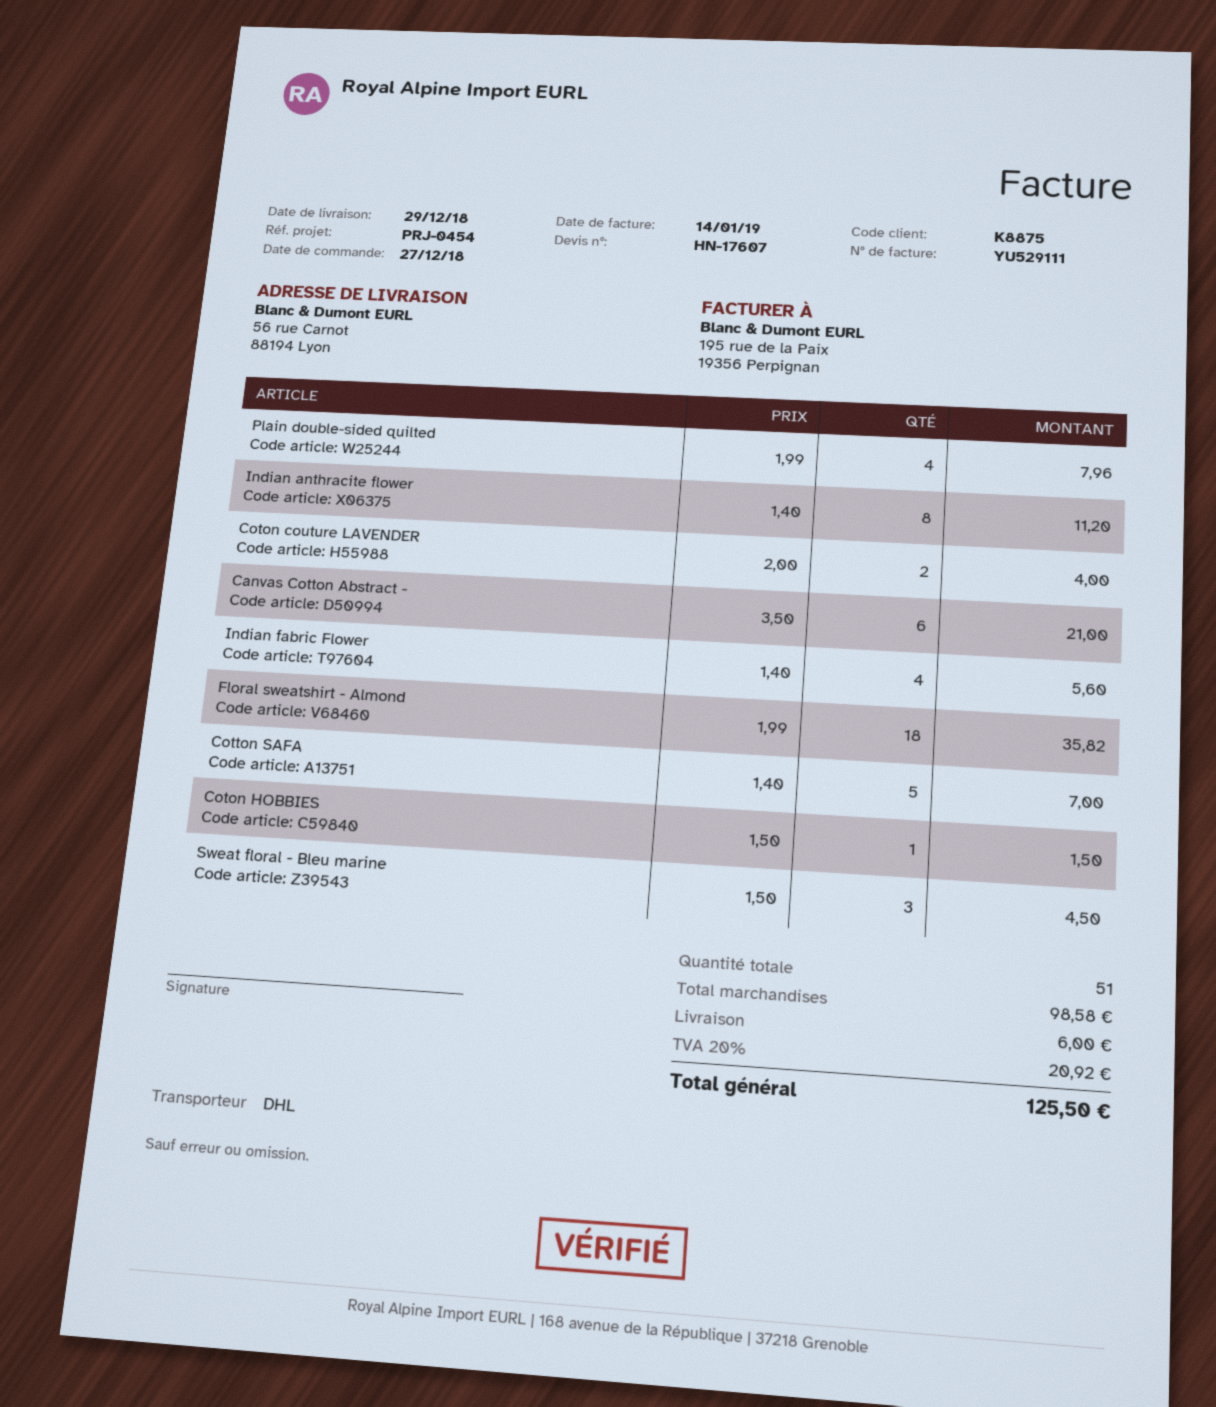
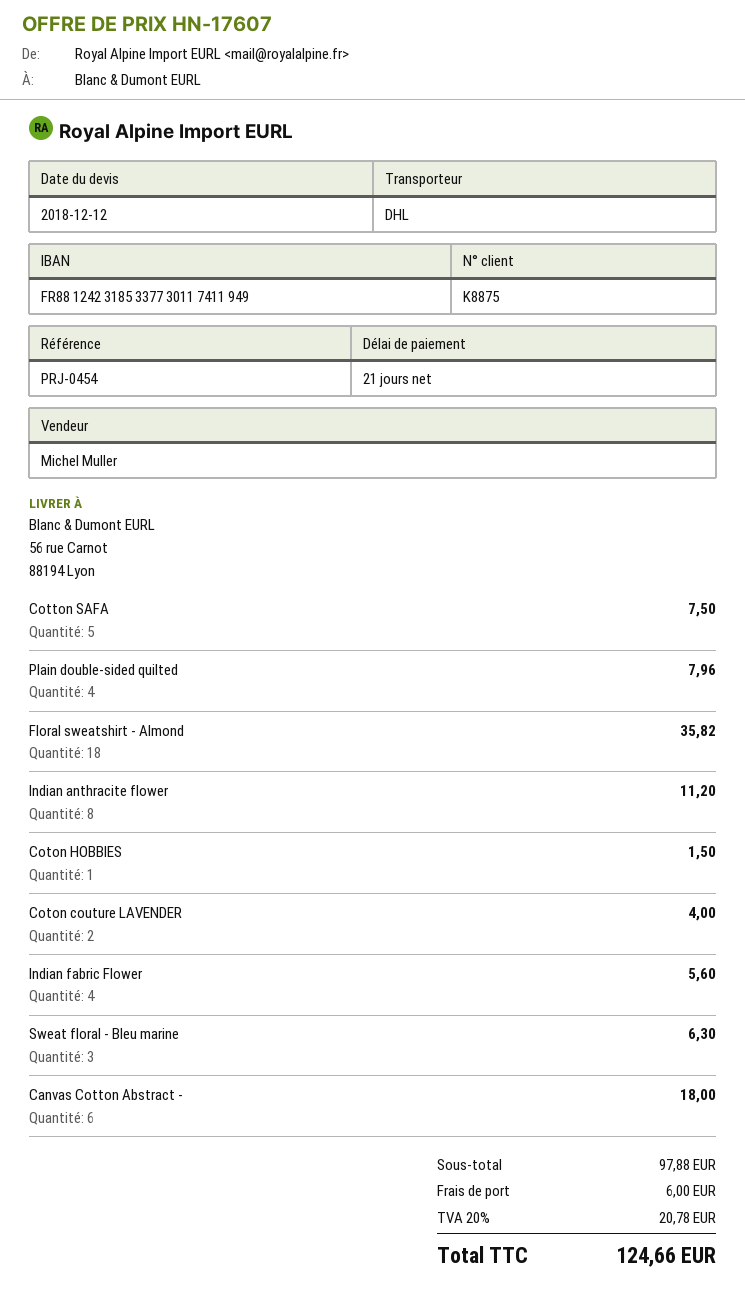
Canvas Cotton Abstract -: 6 for 21.00 -> 6 for 18.00
Cotton SAFA: 5 for 7.00 -> 5 for 7.50
Sweat floral - Bleu marine: 3 for 4.50 -> 3 for 6.30
subtotal: 98.58 -> 97.88
tax: 20% = 20.92 -> 20% = 20.78
total: 125.50 -> 124.66

